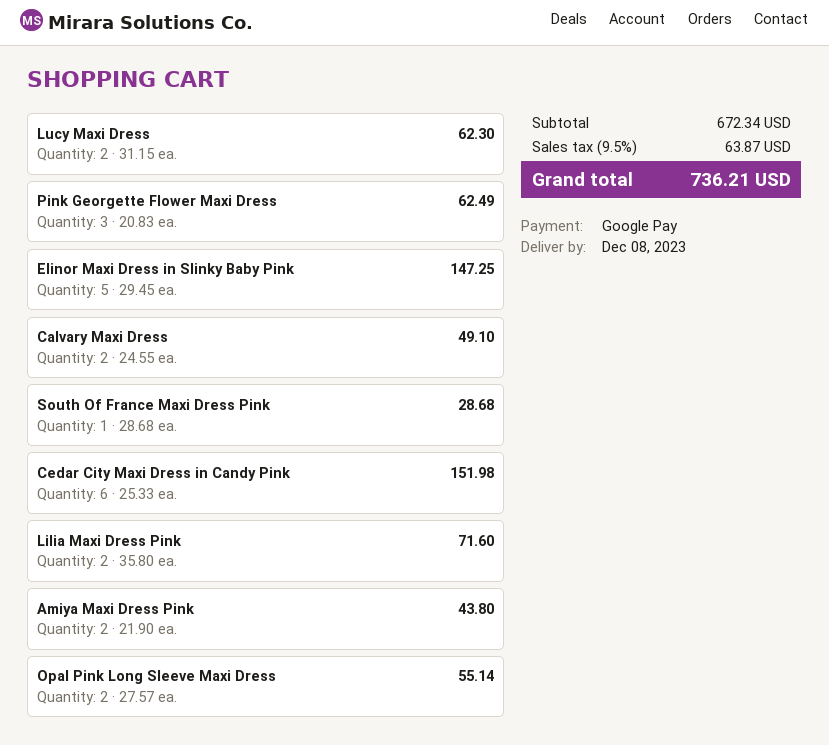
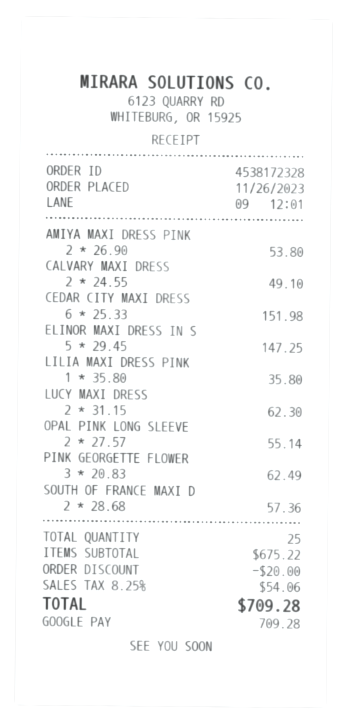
South Of France Maxi Dress Pink: 1 x 28.68 = 28.68 -> 2 x 28.68 = 57.36
Lilia Maxi Dress Pink: 2 x 35.80 = 71.60 -> 1 x 35.80 = 35.80
Amiya Maxi Dress Pink: 2 x 21.90 = 43.80 -> 2 x 26.90 = 53.80
subtotal: 672.34 -> 675.22
discount: none -> 20.00
tax: 9.5% = 63.87 -> 8.25% = 54.06
total: 736.21 -> 709.28

